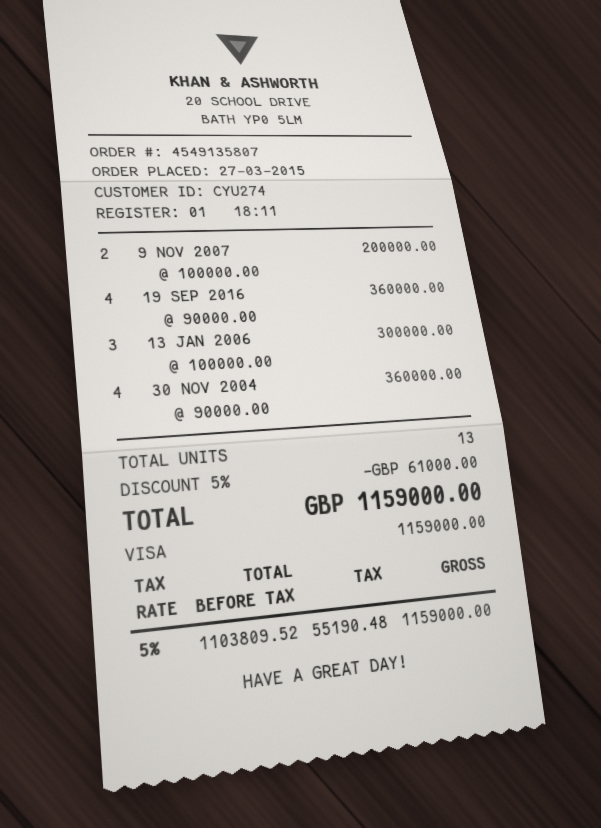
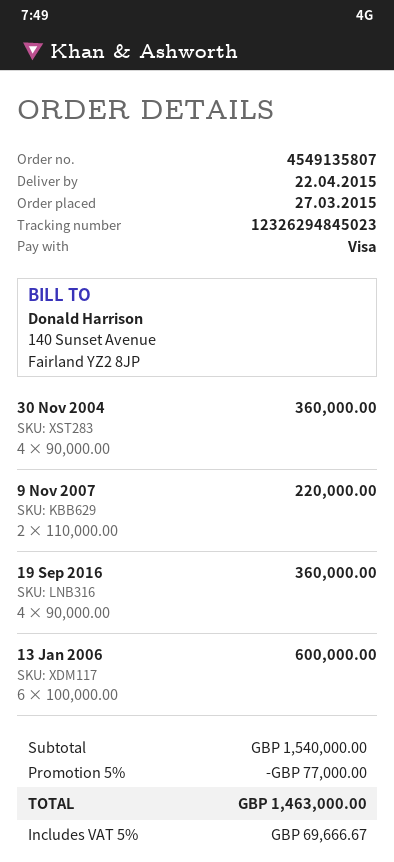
9 NOV 2007: 2 x 100000.00 = 200000.00 -> 2 x 110000.00 = 220000.00
13 JAN 2006: 3 x 100000.00 = 300000.00 -> 6 x 100000.00 = 600000.00
discount: 5% = 61000.00 -> 5% = 77000.00
tax: 5% = 55190.48 -> 5% = 69666.67
total: 1159000.00 -> 1463000.00

